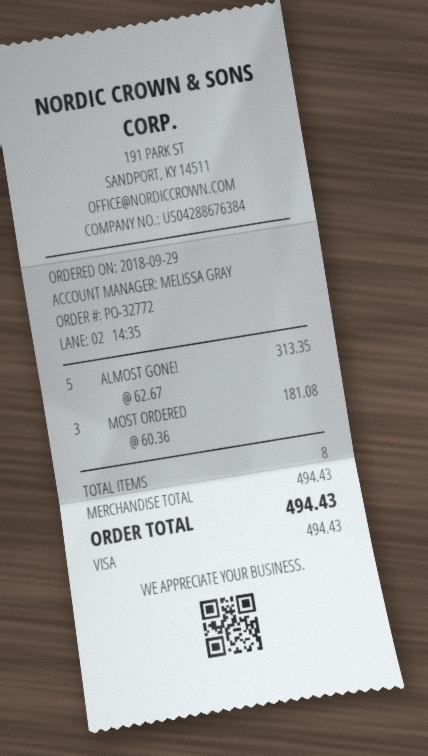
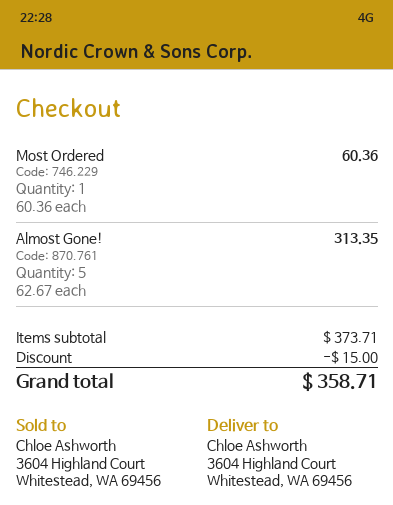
MOST ORDERED: 3 x 60.36 = 181.08 -> 1 x 60.36 = 60.36
subtotal: 494.43 -> 373.71
discount: none -> 15.00
total: 494.43 -> 358.71

